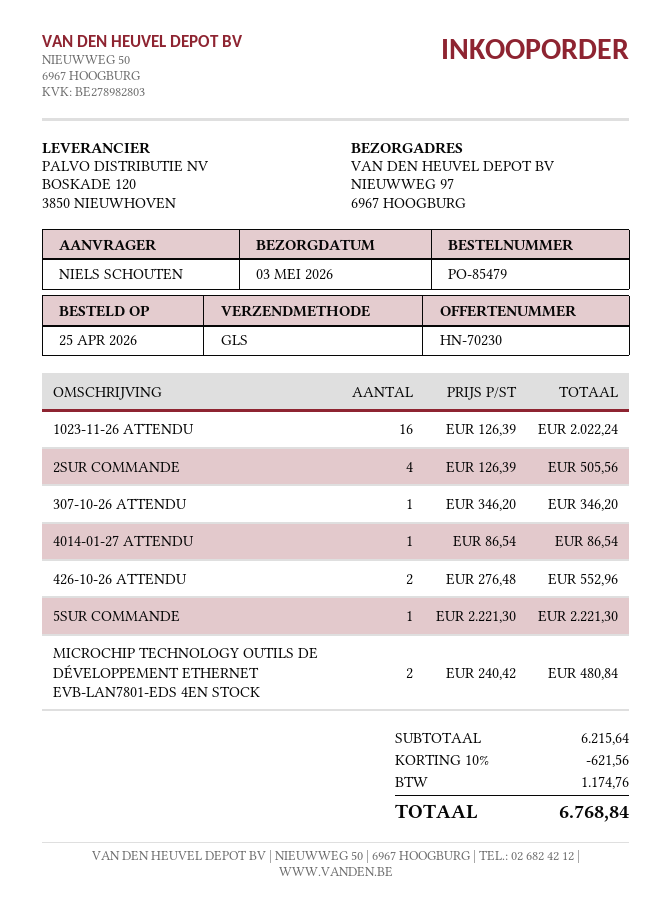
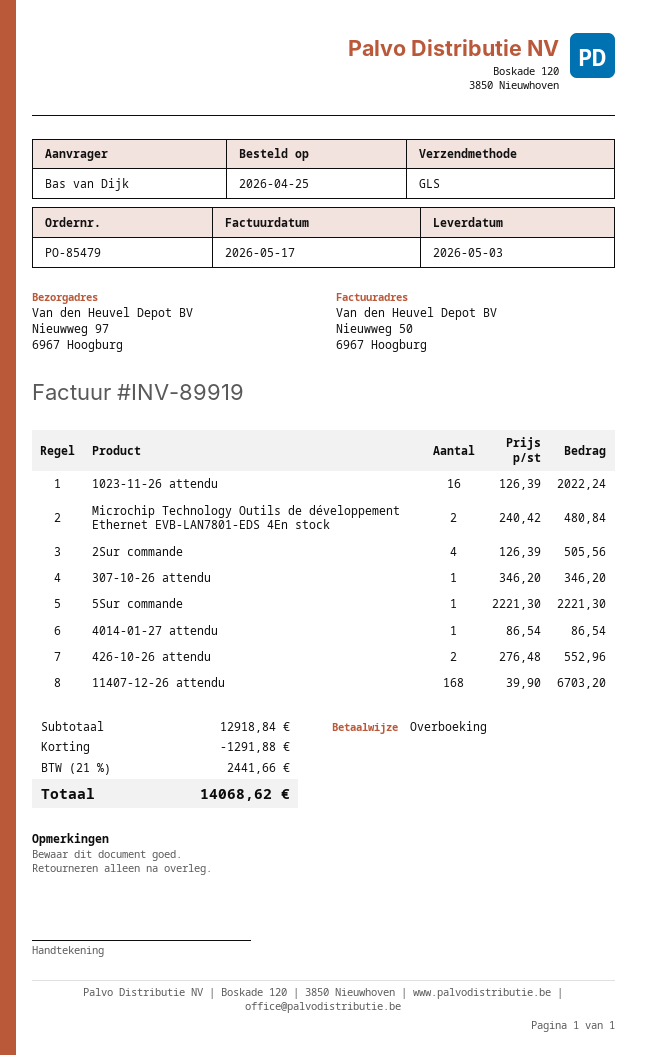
ordered by: NIELS SCHOUTEN -> Bas van Dijk
11407-12-26 attendu: none -> 168 x 39.90 = 6703.20
subtotal: 6215.64 -> 12918.84
discount: 621.56 -> 1291.88
tax: 1174.76 -> 2441.66
total: 6768.84 -> 14068.62

